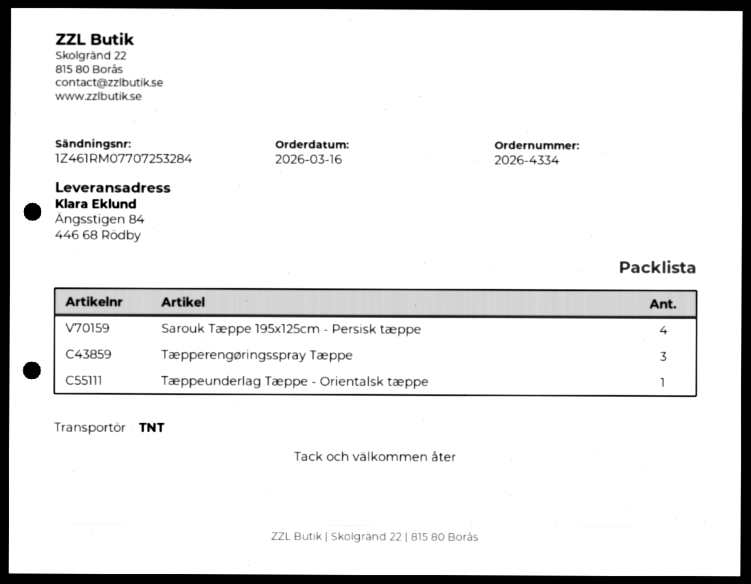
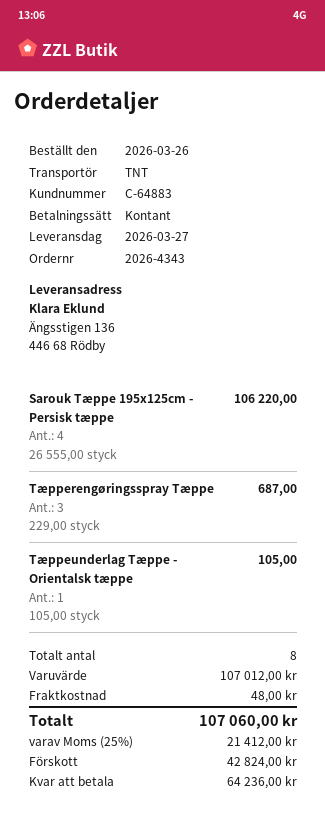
order number: 2026-4334 -> 2026-4343
order date: 2026-03-16 -> 2026-03-26
ship to: Ängsstigen 84, 446 68 Rödby -> Ängsstigen 136, 446 68 Rödby

